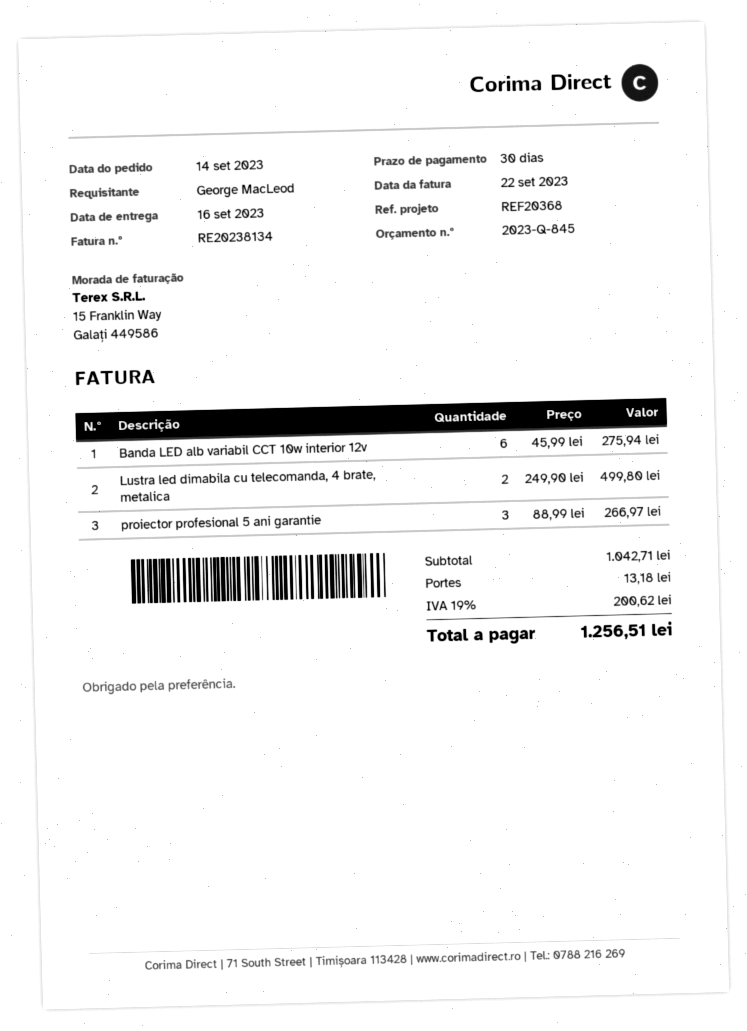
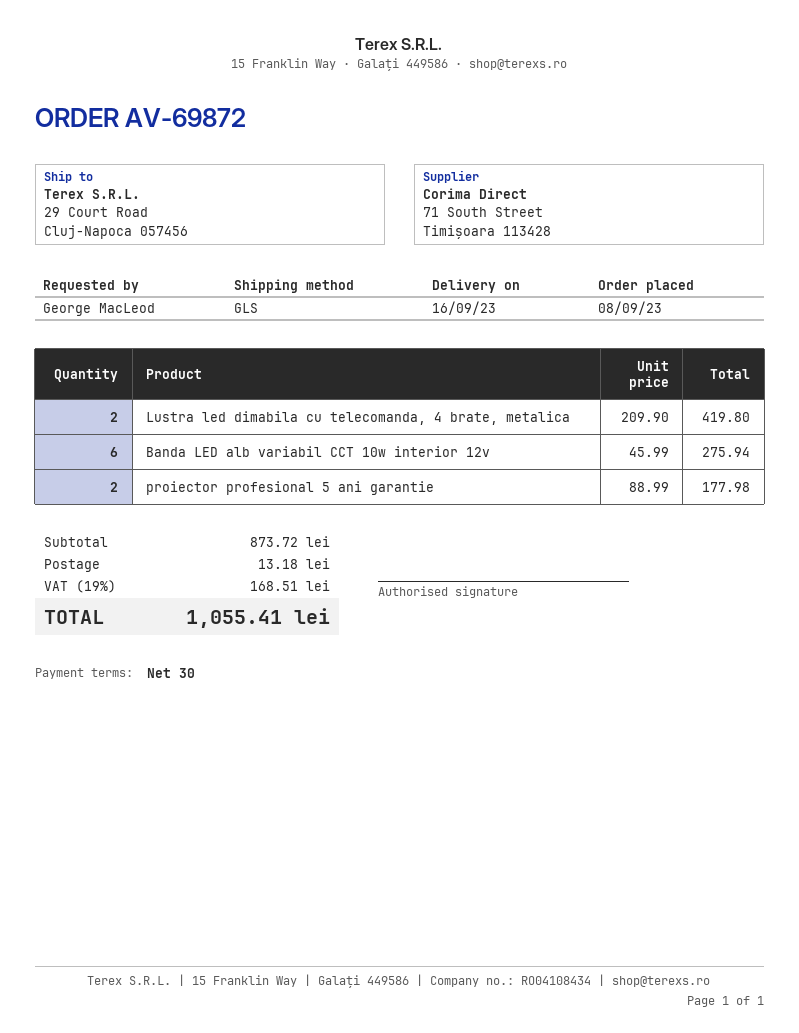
order date: 2023-09-14 -> 2023-09-08
Lustra led dimabila cu telecomanda, 4 brate, metalica: 2 x 249.90 = 499.80 -> 2 x 209.90 = 419.80
proiector profesional 5 ani garantie: 3 x 88.99 = 266.97 -> 2 x 88.99 = 177.98
subtotal: 1042.71 -> 873.72
tax: 19% = 200.62 -> 19% = 168.51
total: 1256.51 -> 1055.41

